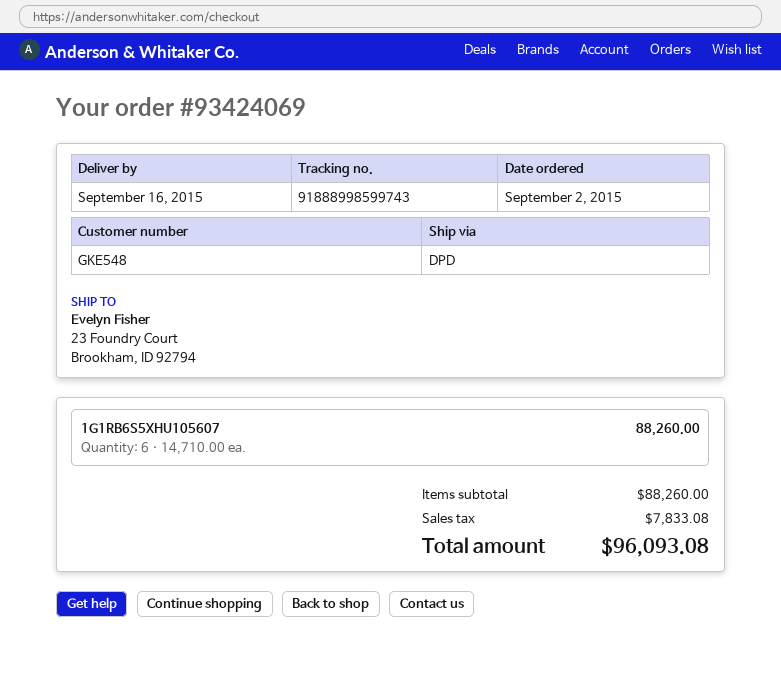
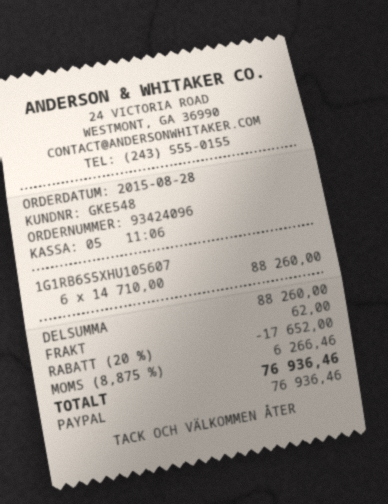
order number: 93424069 -> 93424096
order date: 2015-09-02 -> 2015-08-28
discount: none -> 20% = 17652.00
shipping: none -> 62.00
tax: 7833.08 -> 6266.46
total: 96093.08 -> 76936.46

